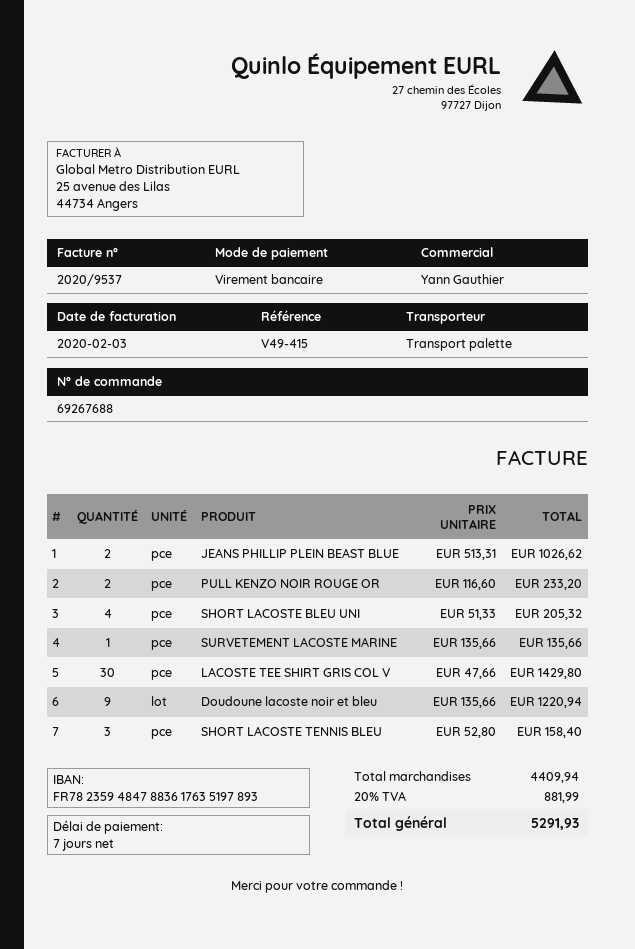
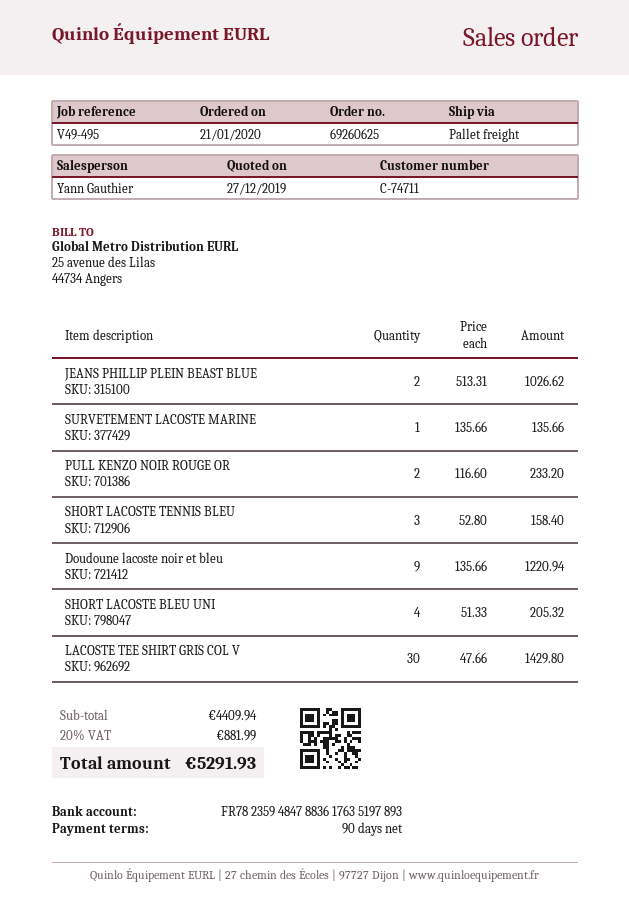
order number: 69267688 -> 69260625
payment terms: 7 days -> 90 days
reference: V49-415 -> V49-495

